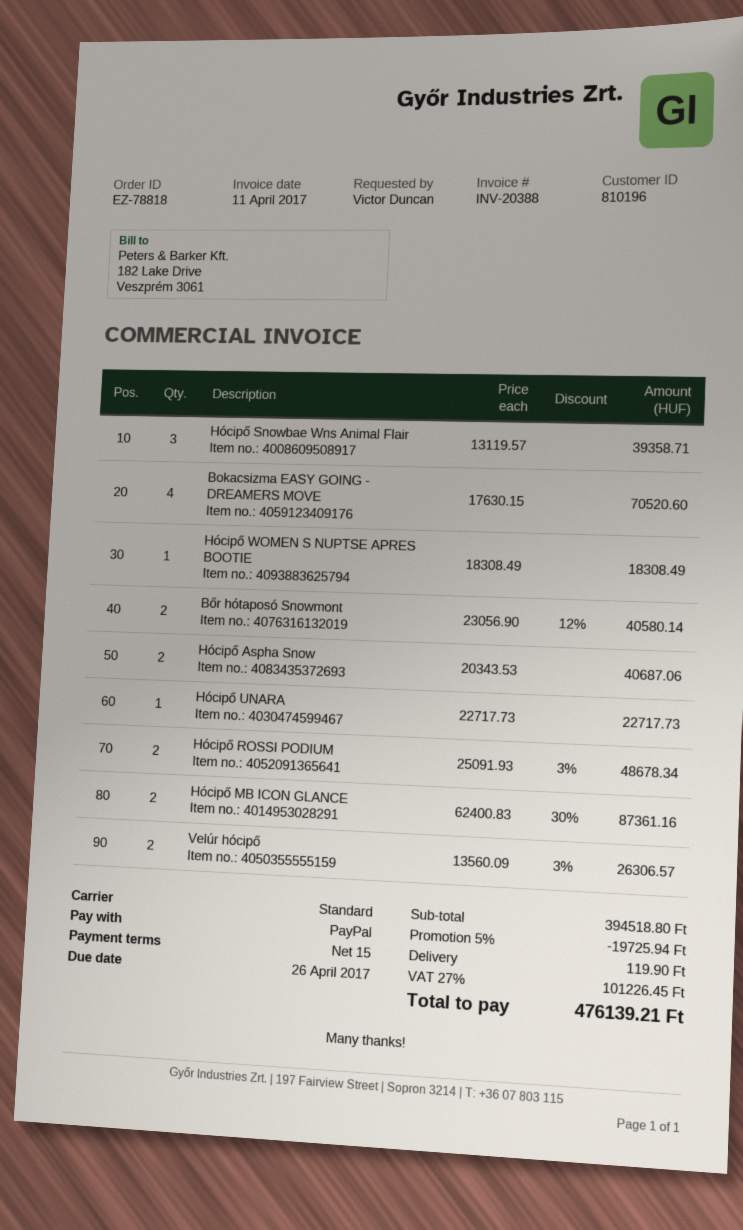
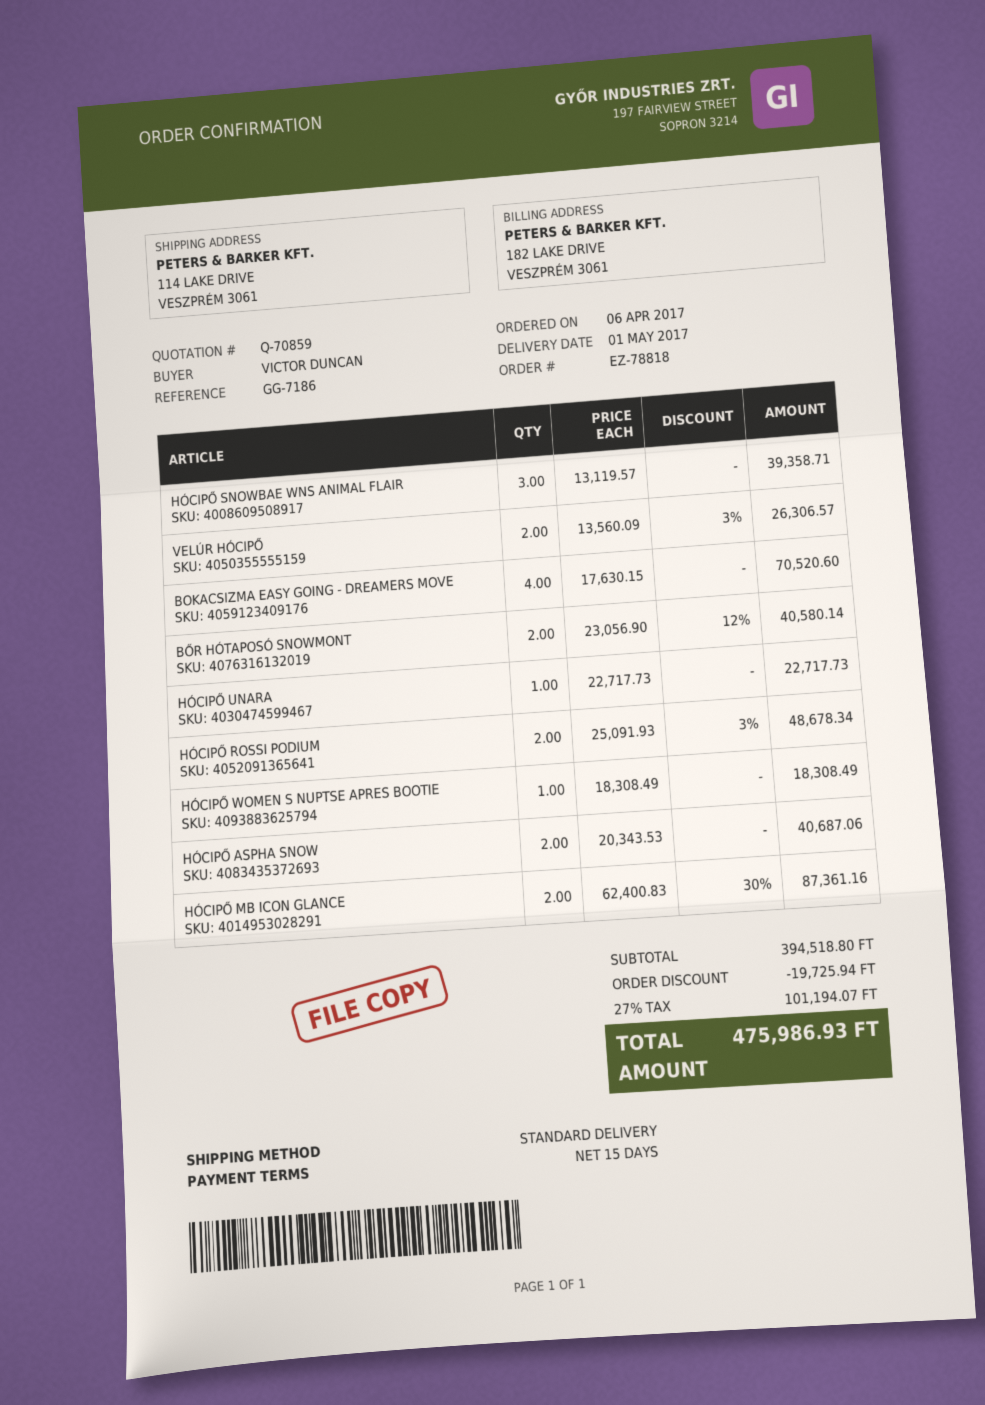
shipping: 119.90 -> none
tax: 27% = 101226.45 -> 27% = 101194.07
total: 476139.21 -> 475986.93

